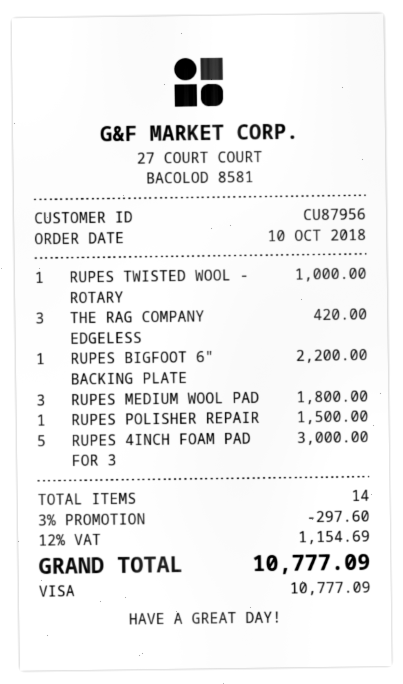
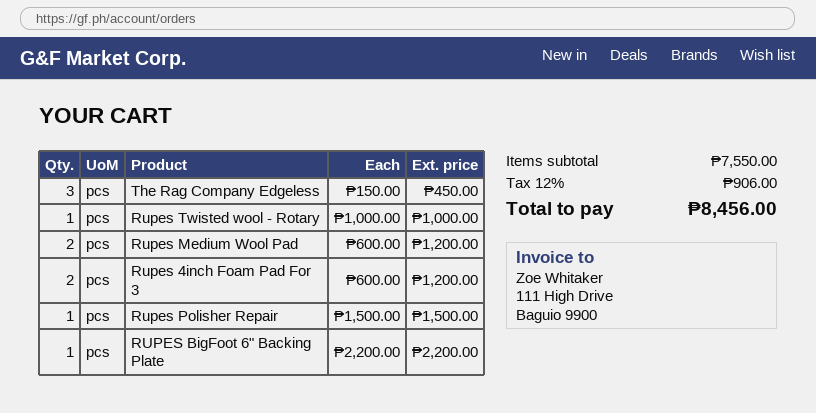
THE RAG COMPANY EDGELESS: 3 for 420.00 -> 3 for 450.00
RUPES MEDIUM WOOL PAD: 3 for 1800.00 -> 2 for 1200.00
RUPES 4INCH FOAM PAD FOR 3: 5 for 3000.00 -> 2 for 1200.00
discount: 3% = 297.60 -> none
tax: 12% = 1154.69 -> 12% = 906.00
total: 10777.09 -> 8456.00

